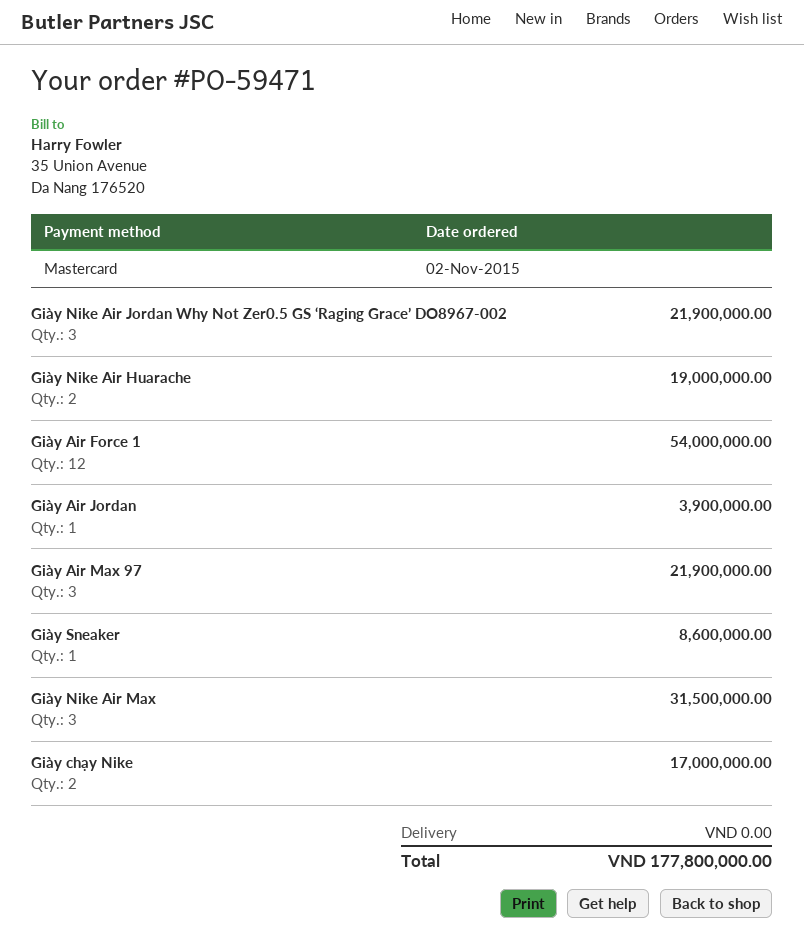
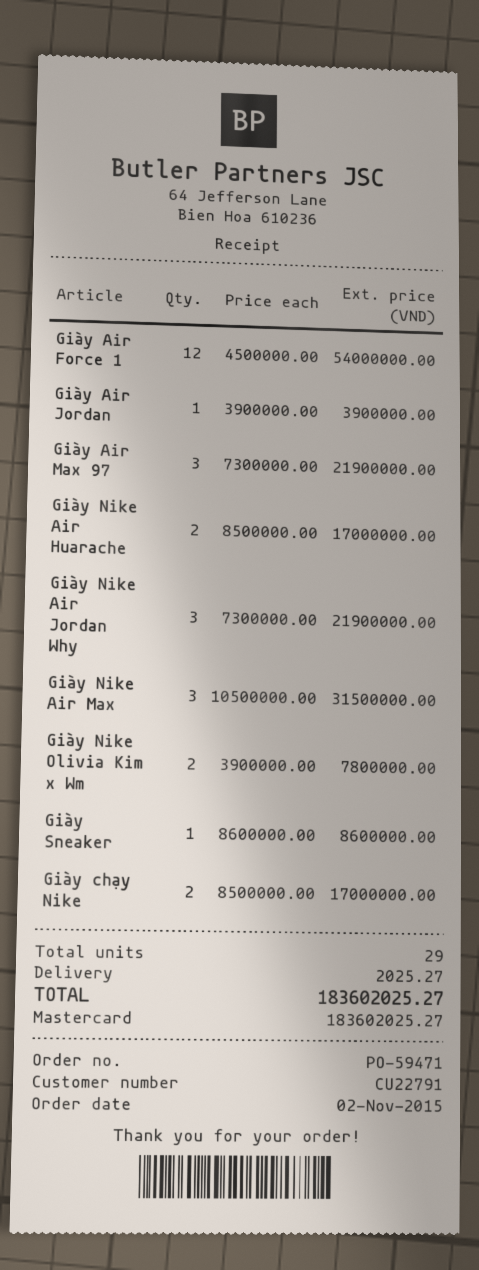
Giày Nike Air Huarache: 2 for 19000000.00 -> 2 for 17000000.00
Giày Nike Olivia Kim x Wm: none -> 2 for 7800000.00
shipping: 0.00 -> 2025.27
total: 177800000.00 -> 183602025.27

